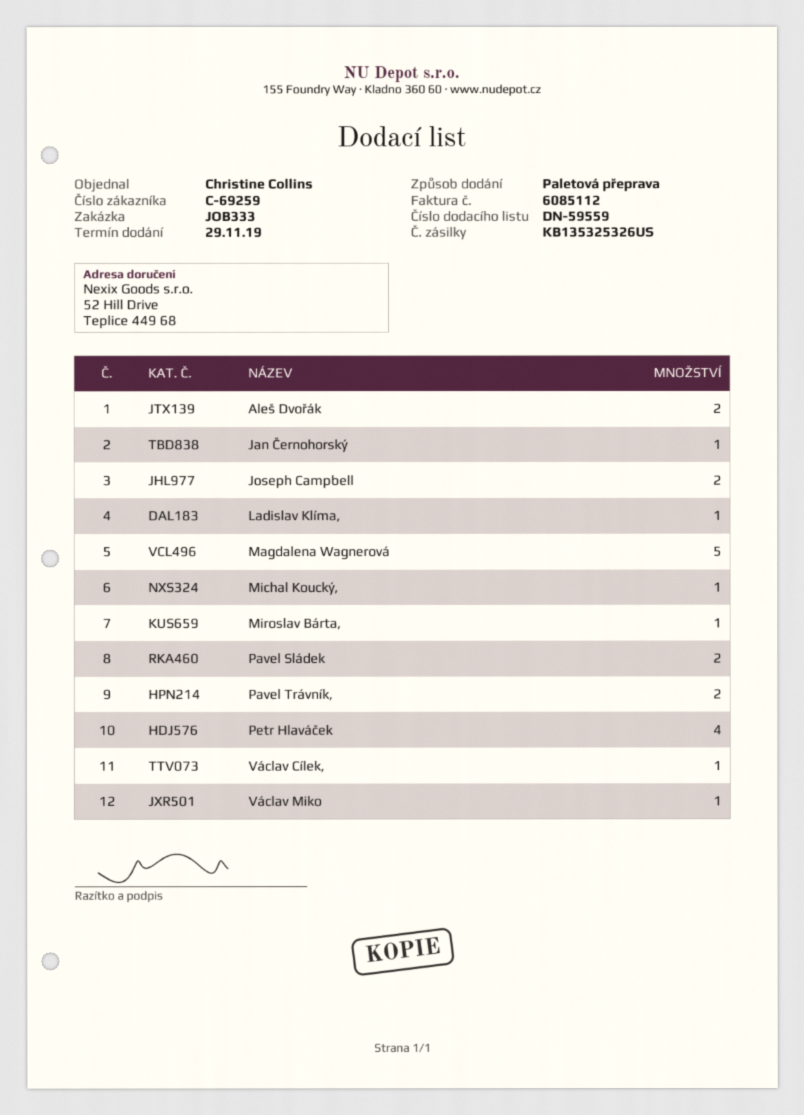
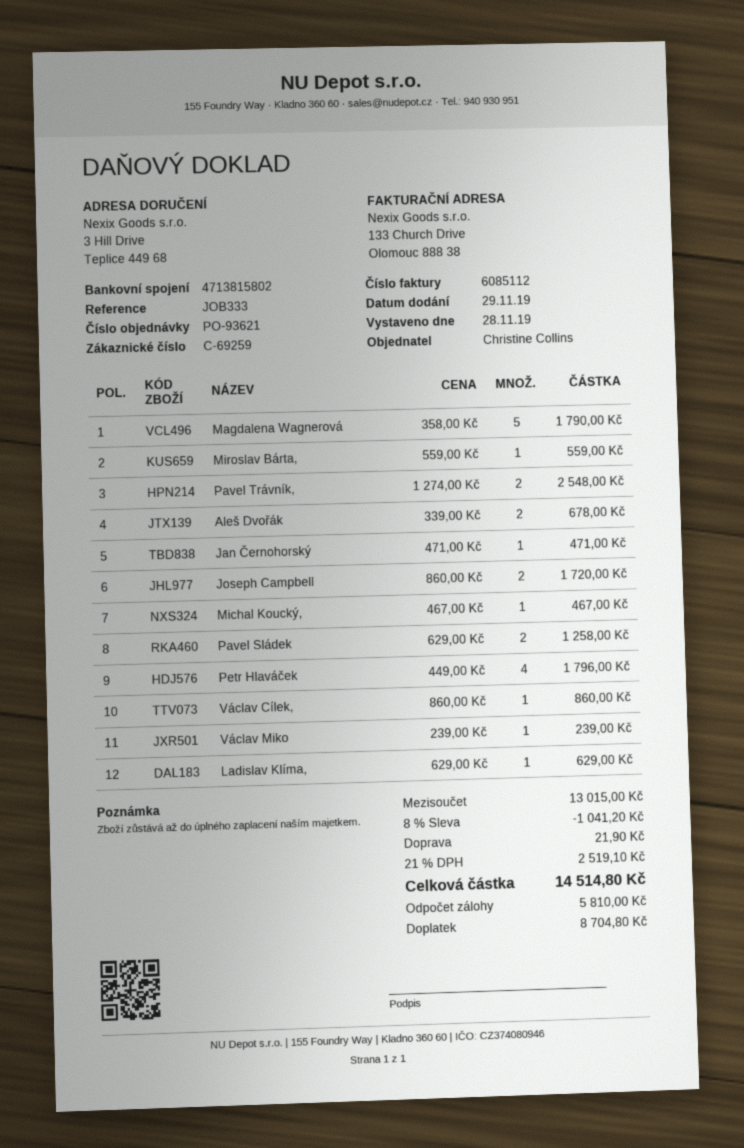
ship to: 52 Hill Drive, Teplice 449 68 -> 3 Hill Drive, Teplice 449 68

